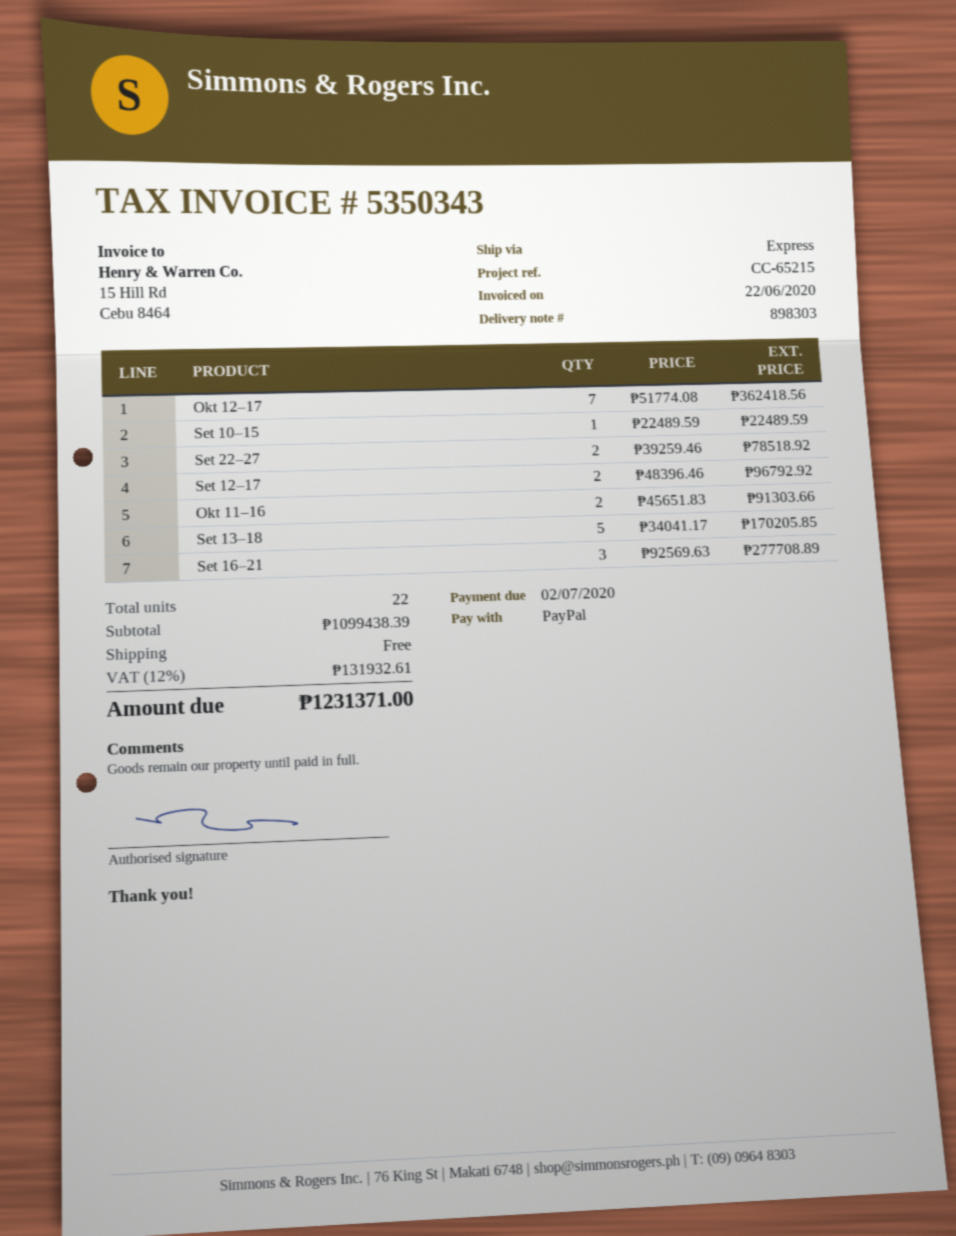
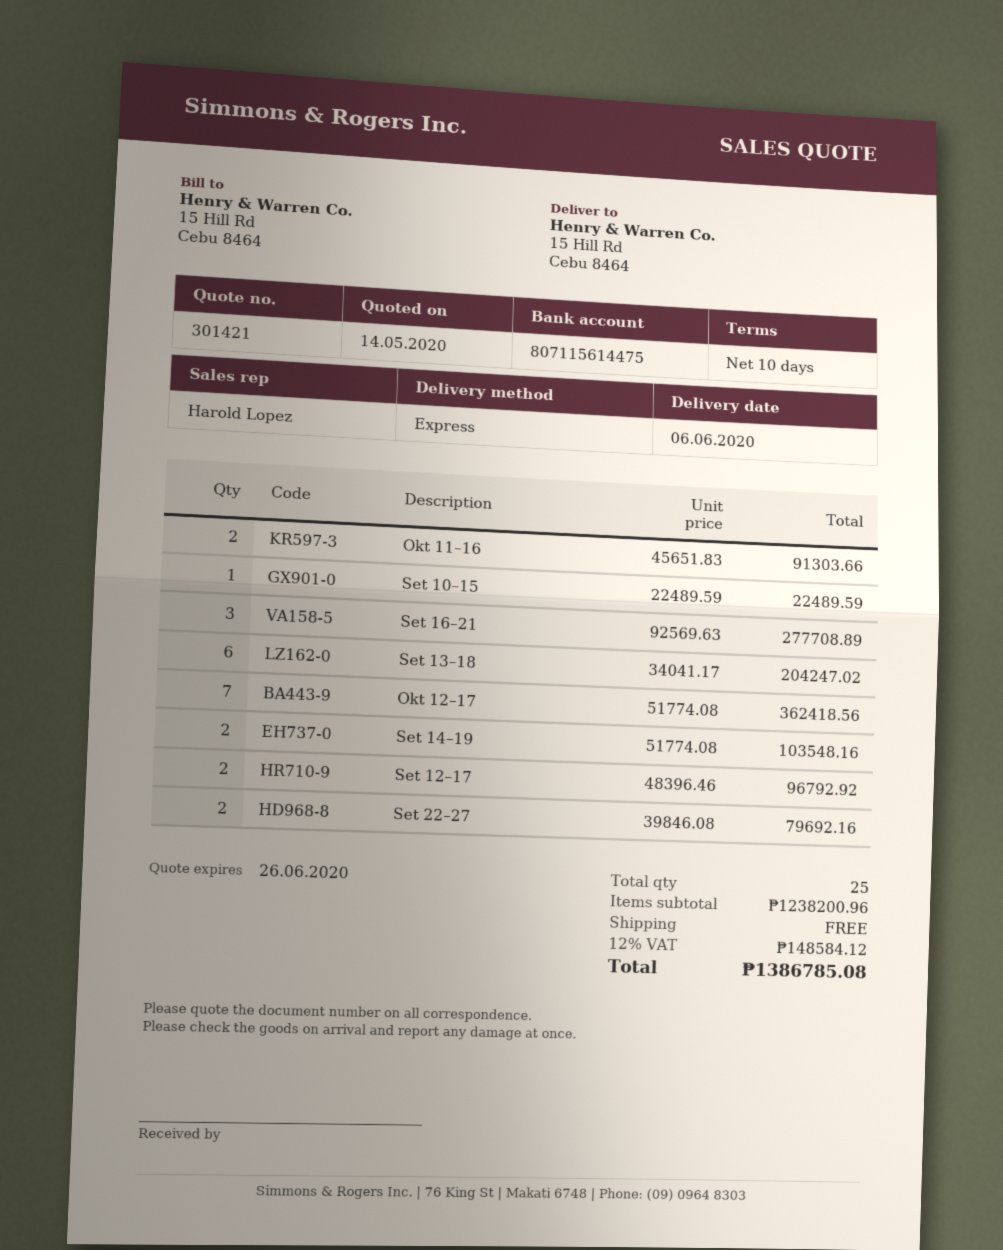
Set 22–27: 2 x 39259.46 = 78518.92 -> 2 x 39846.08 = 79692.16
Set 13–18: 5 x 34041.17 = 170205.85 -> 6 x 34041.17 = 204247.02
Set 14–19: none -> 2 x 51774.08 = 103548.16
total quantity: 22 -> 25
subtotal: 1099438.39 -> 1238200.96
tax: 12% = 131932.61 -> 12% = 148584.12
total: 1231371.00 -> 1386785.08

